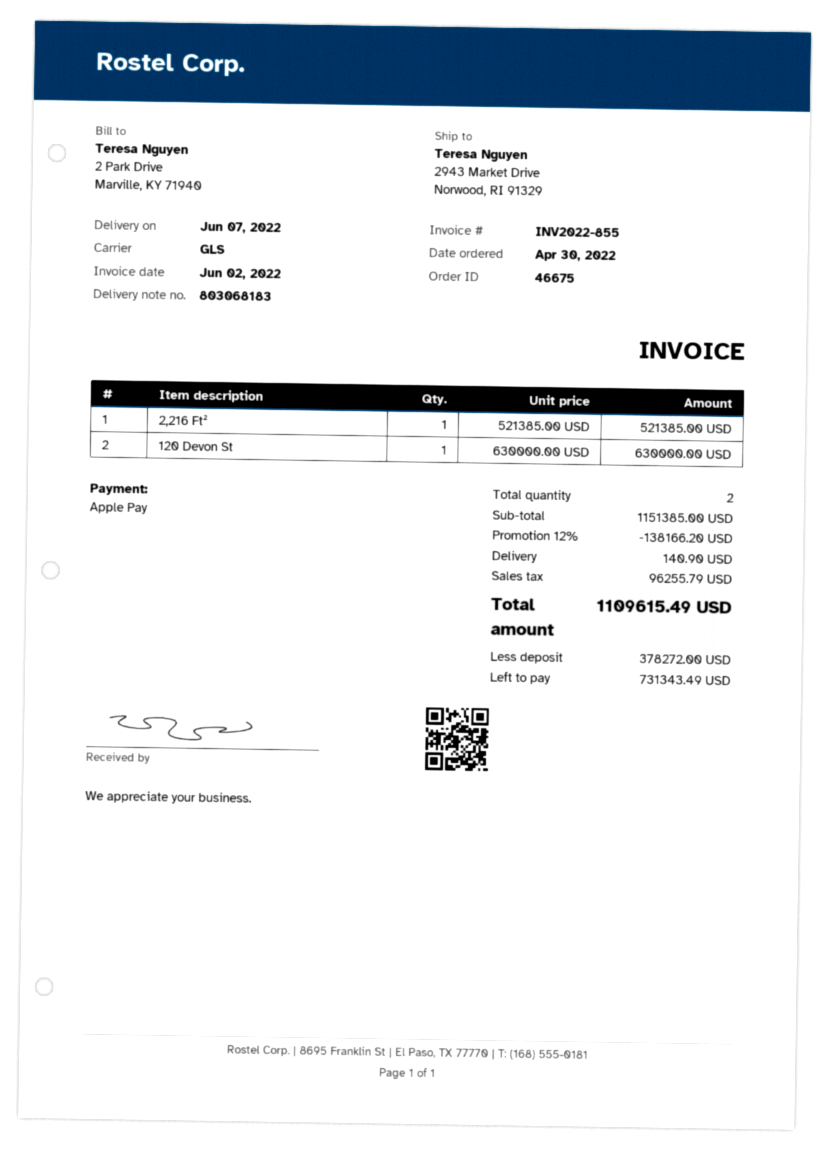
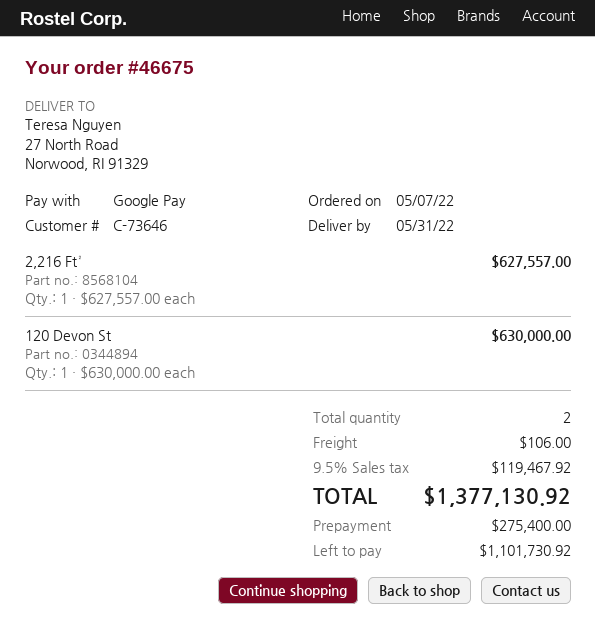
order date: 2022-04-30 -> 2022-05-07
delivery date: 2022-06-07 -> 2022-05-31
payment method: Apple Pay -> Google Pay
ship to: 2943 Market Drive, Norwood, RI 91329 -> 27 North Road, Norwood, RI 91329
2,216 Ft²: 1 x 521385.00 = 521385.00 -> 1 x 627557.00 = 627557.00
discount: 12% = 138166.20 -> none
shipping: 140.90 -> 106.00
tax: 96255.79 -> 119467.92
total: 1109615.49 -> 1377130.92
deposit: 378272.00 -> 275400.00
balance: 731343.49 -> 1101730.92

